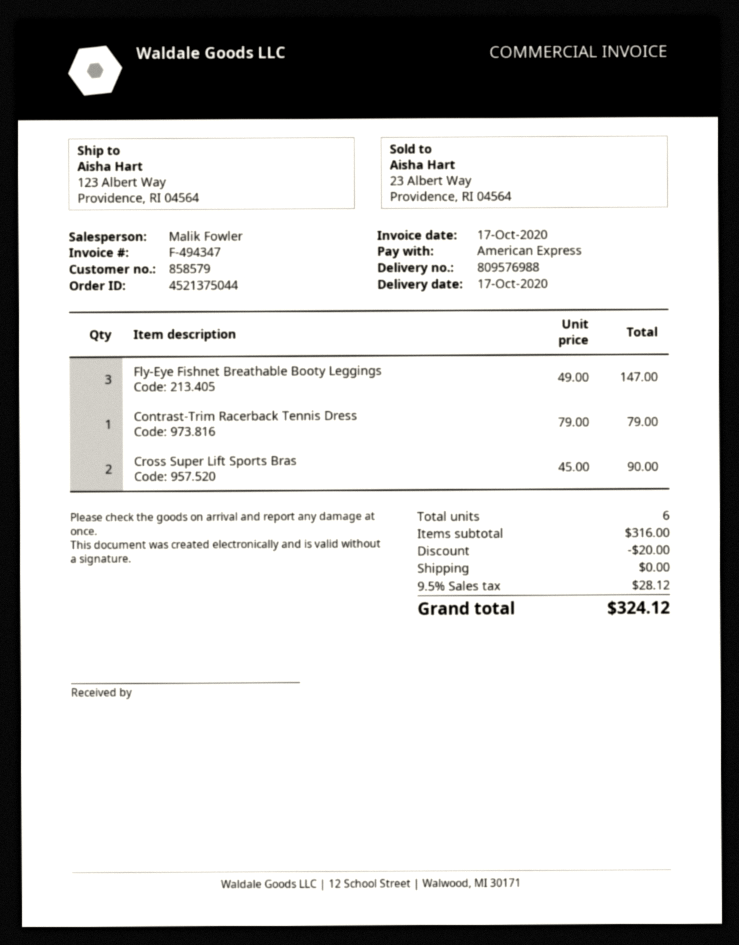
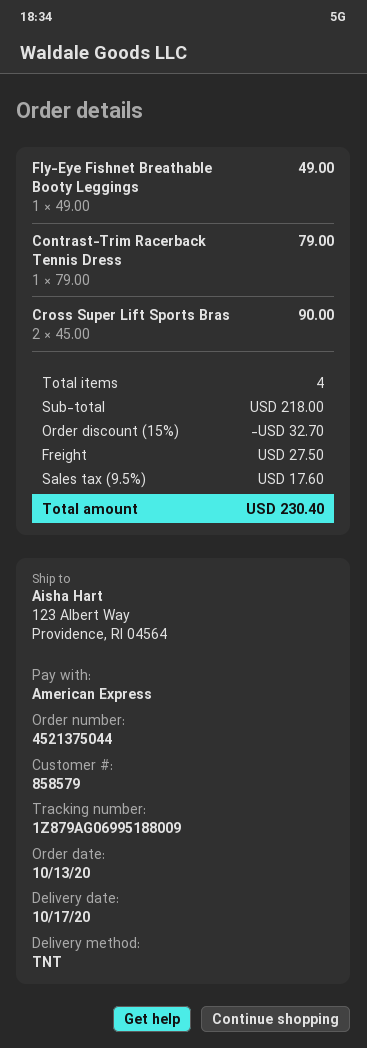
Fly-Eye Fishnet Breathable Booty Leggings: 3 x 49.00 = 147.00 -> 1 x 49.00 = 49.00
total quantity: 6 -> 4
subtotal: 316.00 -> 218.00
discount: 20.00 -> 32.70
shipping: 0.00 -> 27.50
tax: 9.5% = 28.12 -> 9.5% = 17.60
total: 324.12 -> 230.40

